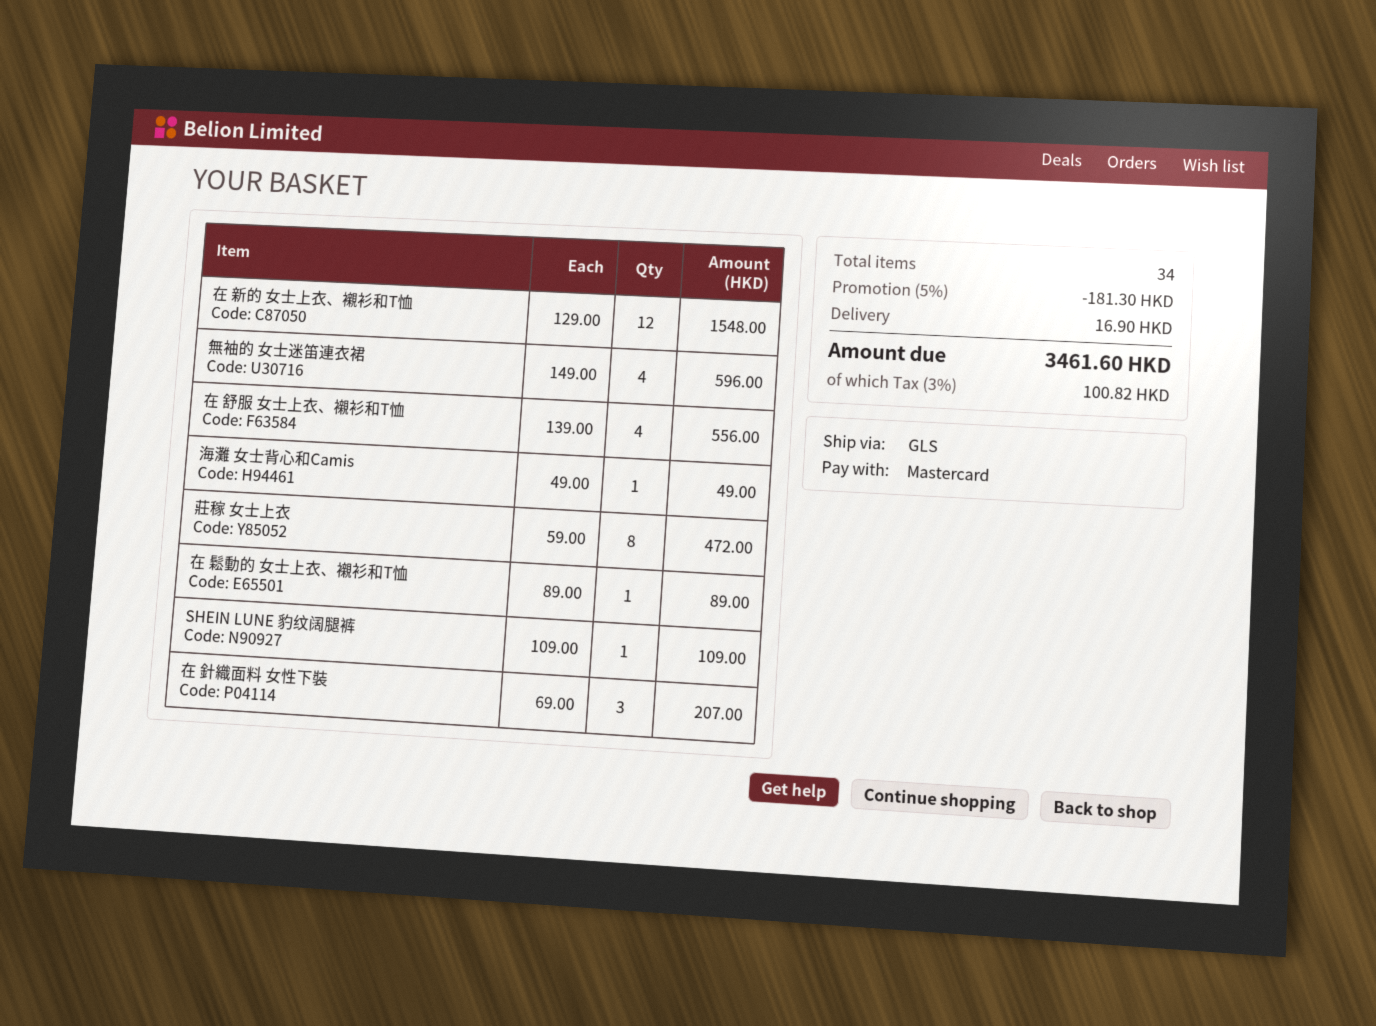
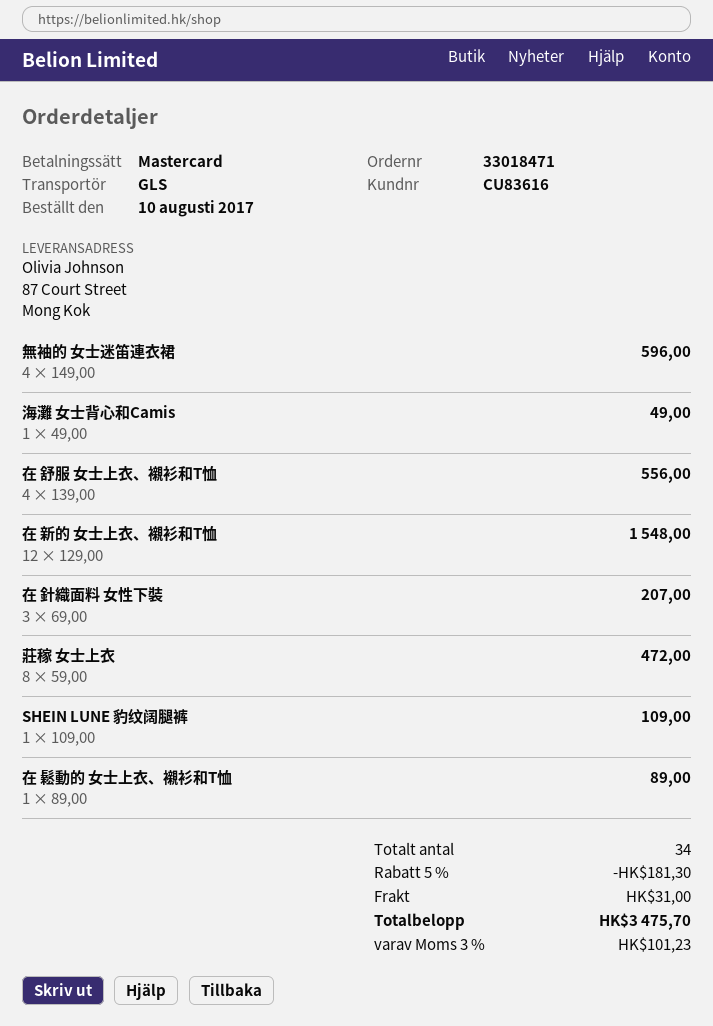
shipping: 16.90 -> 31.00
tax: 3% = 100.82 -> 3% = 101.23
total: 3461.60 -> 3475.70

